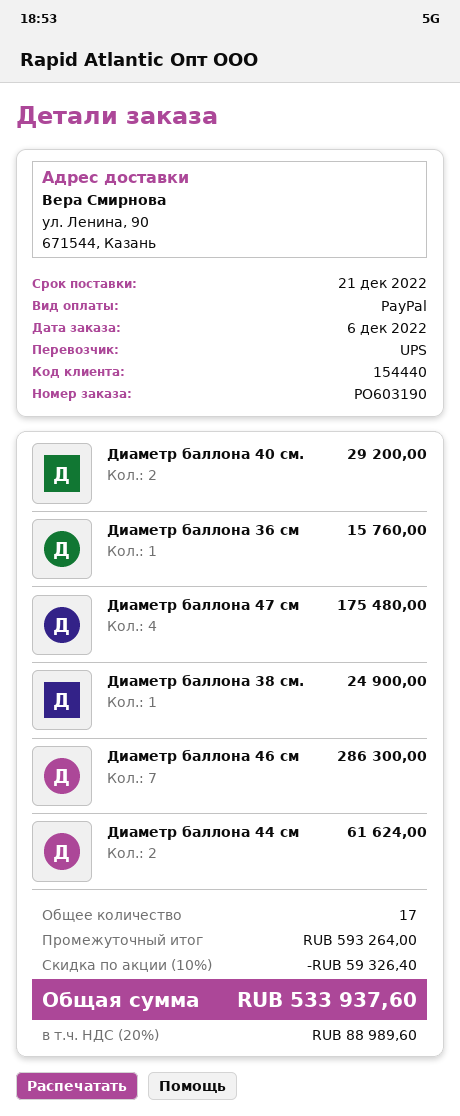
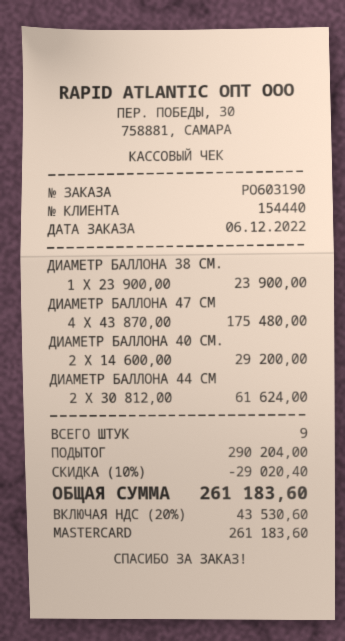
payment method: PayPal -> Mastercard
Диаметр баллона 36 см: 1 for 15760.00 -> none
Диаметр баллона 38 см.: 1 for 24900.00 -> 1 for 23900.00
Диаметр баллона 46 см: 7 for 286300.00 -> none
total quantity: 17 -> 9
subtotal: 593264.00 -> 290204.00
discount: 10% = 59326.40 -> 10% = 29020.40
tax: 20% = 88989.60 -> 20% = 43530.60
total: 533937.60 -> 261183.60

